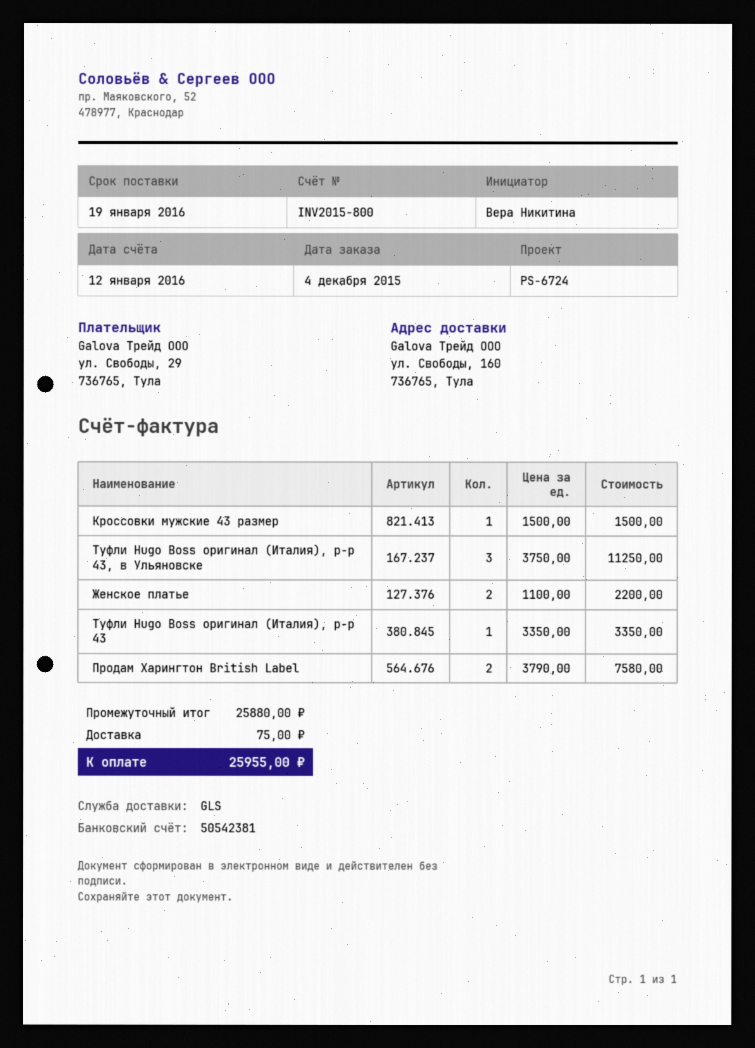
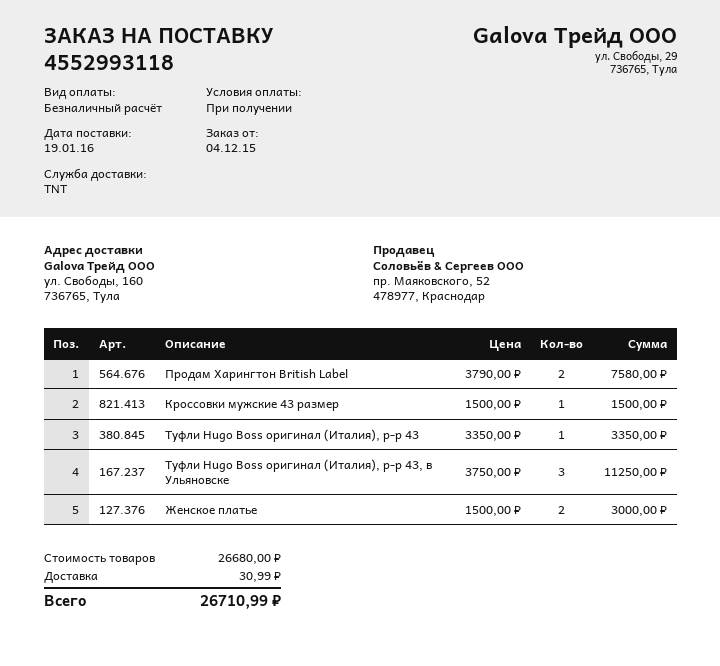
shipping method: GLS -> TNT
Женское платье: 2 x 1100.00 = 2200.00 -> 2 x 1500.00 = 3000.00
subtotal: 25880.00 -> 26680.00
shipping: 75.00 -> 30.99
total: 25955.00 -> 26710.99

